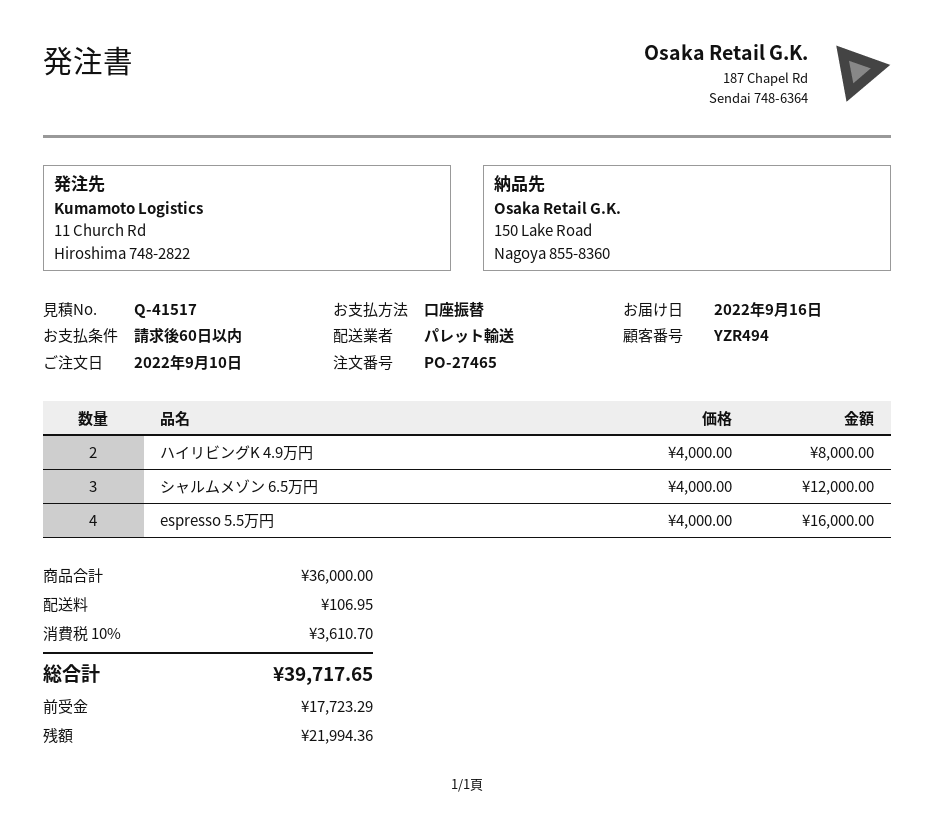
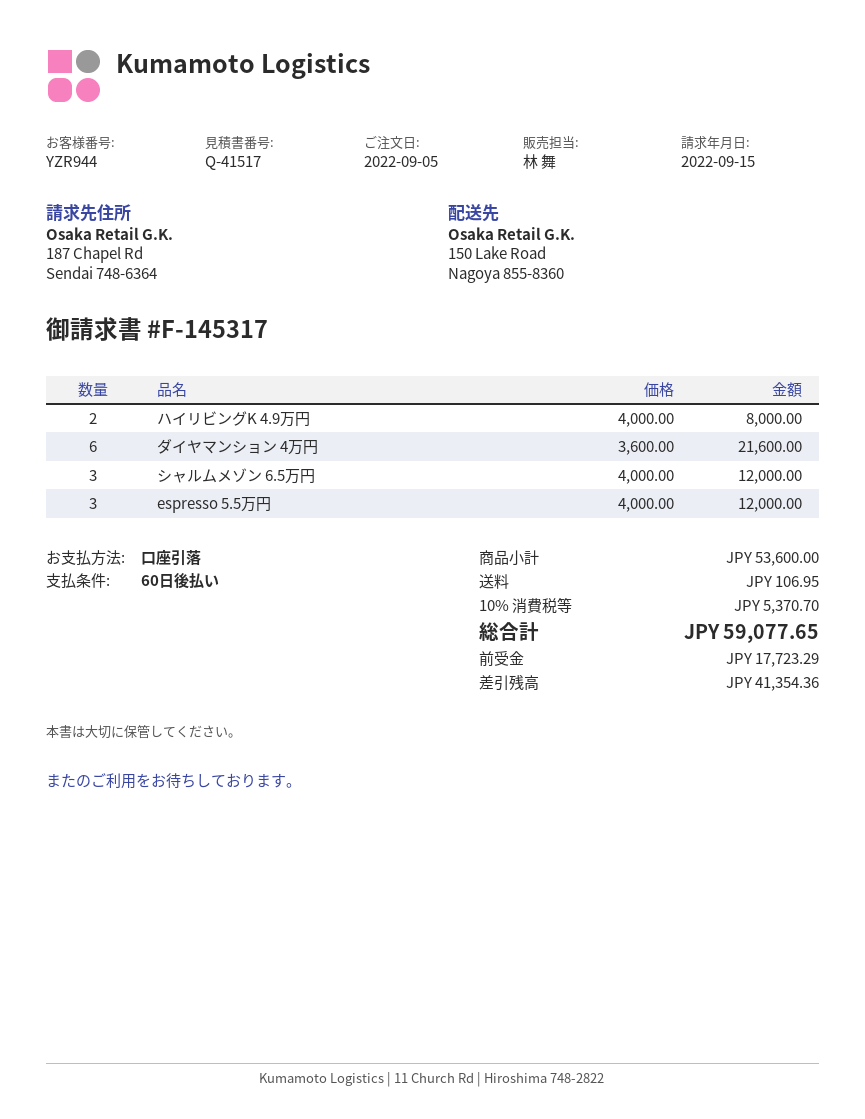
order date: 2022-09-10 -> 2022-09-05
customer number: YZR494 -> YZR944
espresso 5.5万円: 4 x 4000.00 = 16000.00 -> 3 x 4000.00 = 12000.00
ダイヤマンション 4万円: none -> 6 x 3600.00 = 21600.00
subtotal: 36000.00 -> 53600.00
tax: 10% = 3610.70 -> 10% = 5370.70
total: 39717.65 -> 59077.65
balance: 21994.36 -> 41354.36

